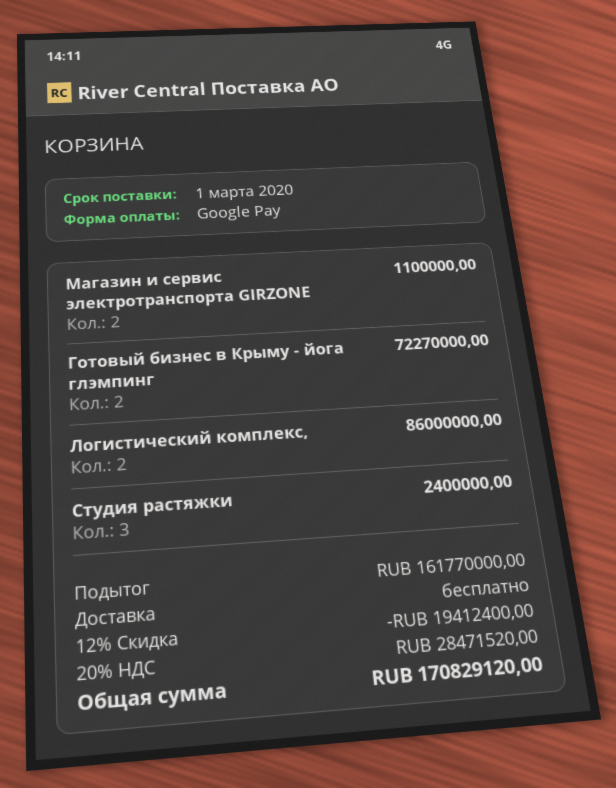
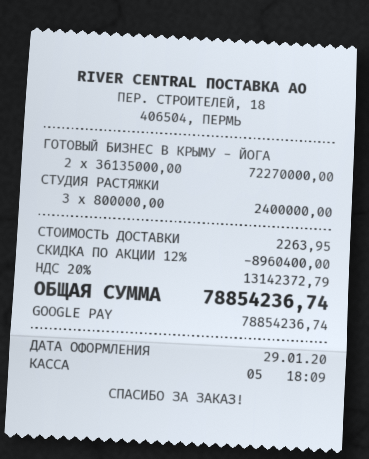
Магазин и сервис электротранспорта GIRZONE: 2 for 1100000.00 -> none
Логистический комплекс,: 2 for 86000000.00 -> none
discount: 12% = 19412400.00 -> 12% = 8960400.00
shipping: 0.00 -> 2263.95
tax: 20% = 28471520.00 -> 20% = 13142372.79
total: 170829120.00 -> 78854236.74

